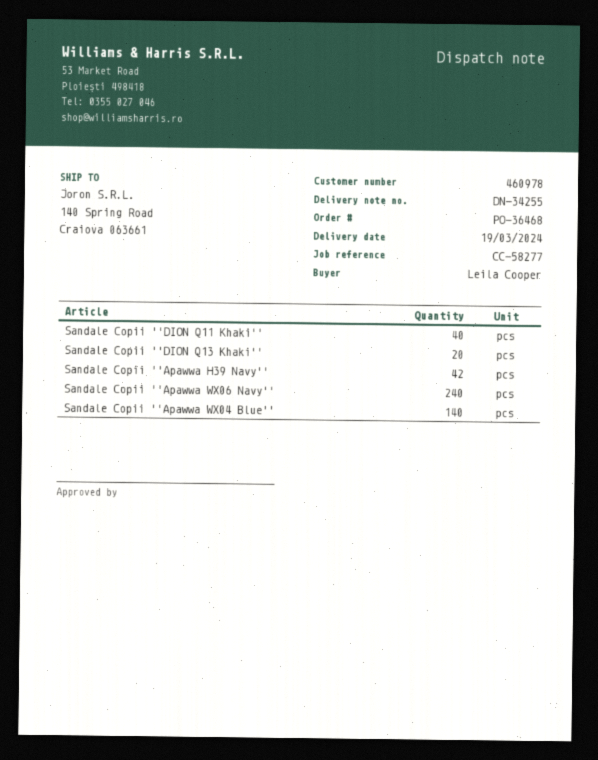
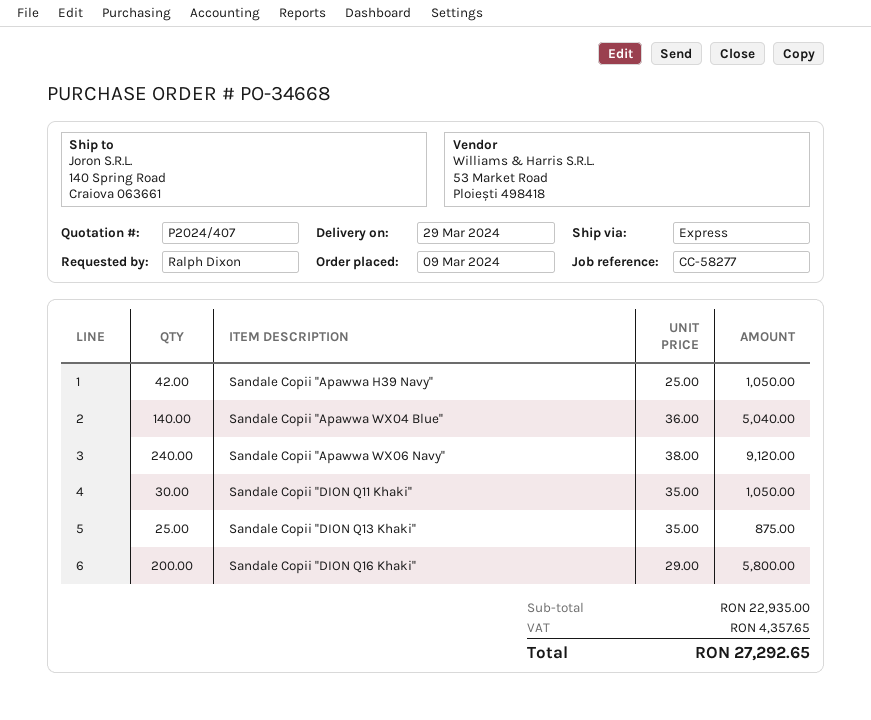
order number: PO-36468 -> PO-34668
delivery date: 2024-03-19 -> 2024-03-29
ordered by: Leila Cooper -> Ralph Dixon
Sandale Copii ''DION Q11 Khaki'': 40 -> 30
Sandale Copii ''DION Q13 Khaki'': 20 -> 25
Sandale Copii ''DION Q16 Khaki'': none -> 200

